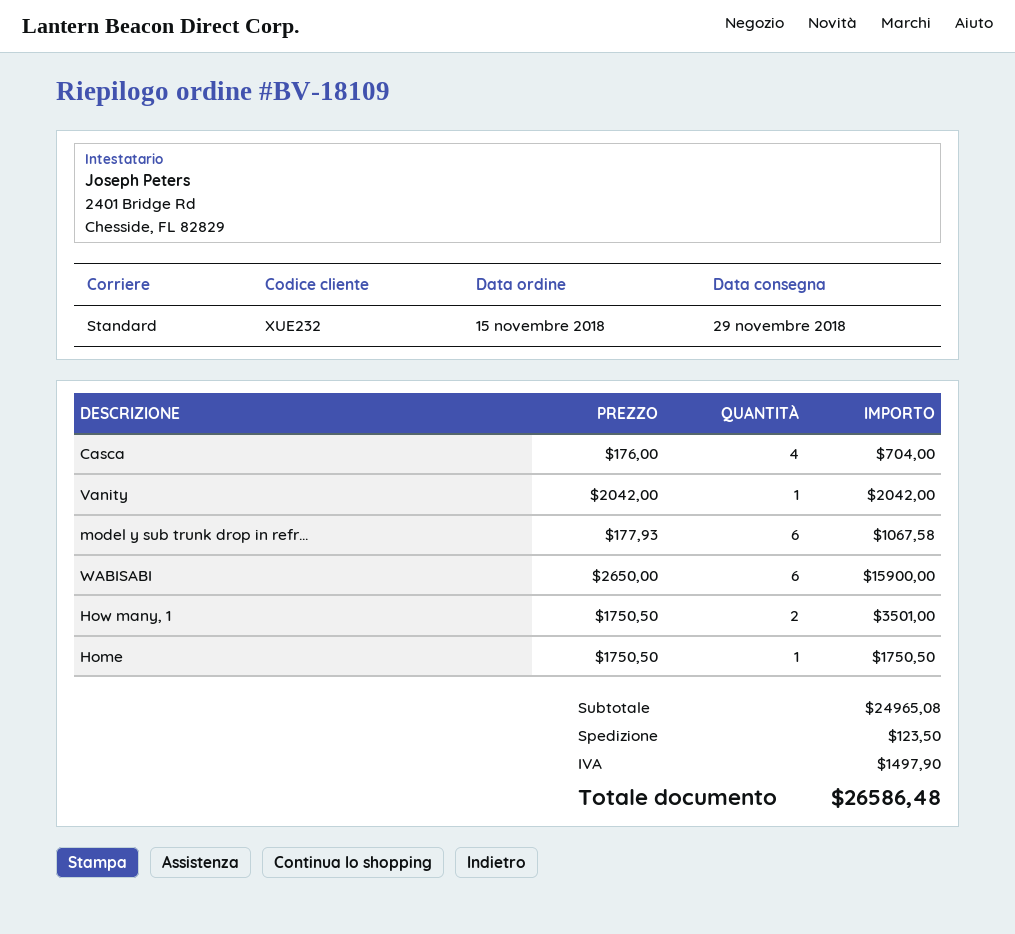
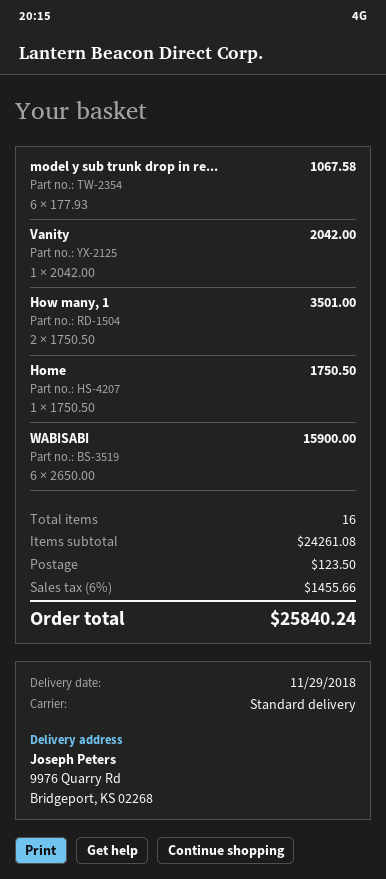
Casca: 4 x 176.00 = 704.00 -> none
subtotal: 24965.08 -> 24261.08
tax: 1497.90 -> 1455.66
total: 26586.48 -> 25840.24

